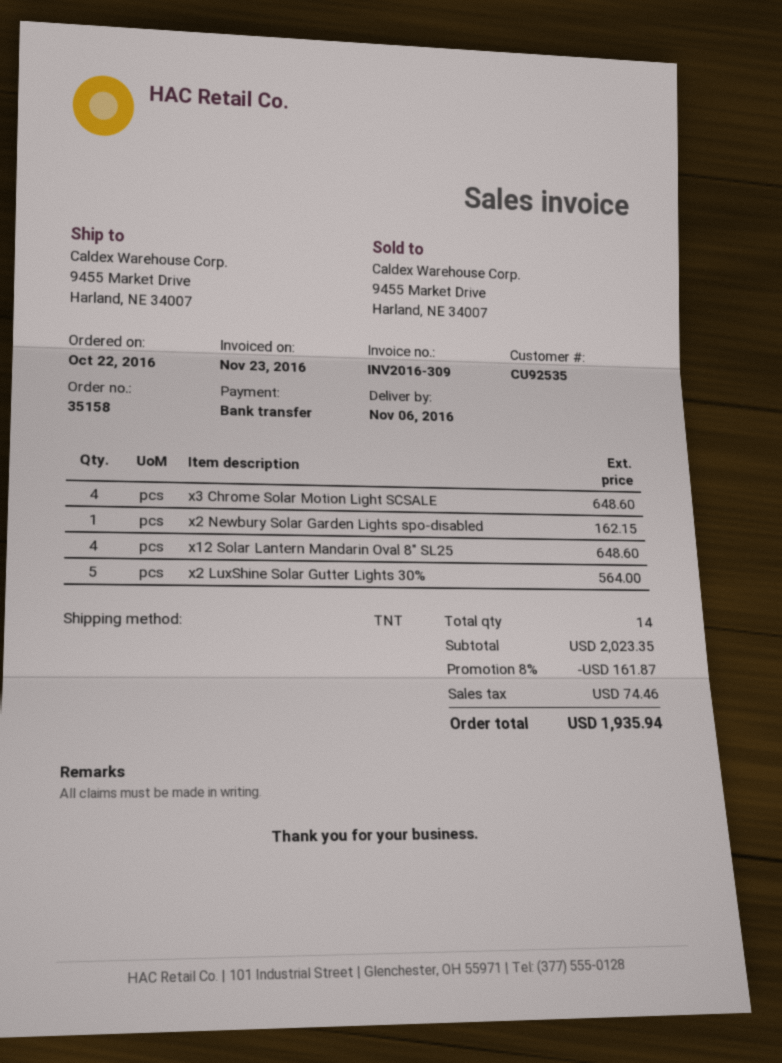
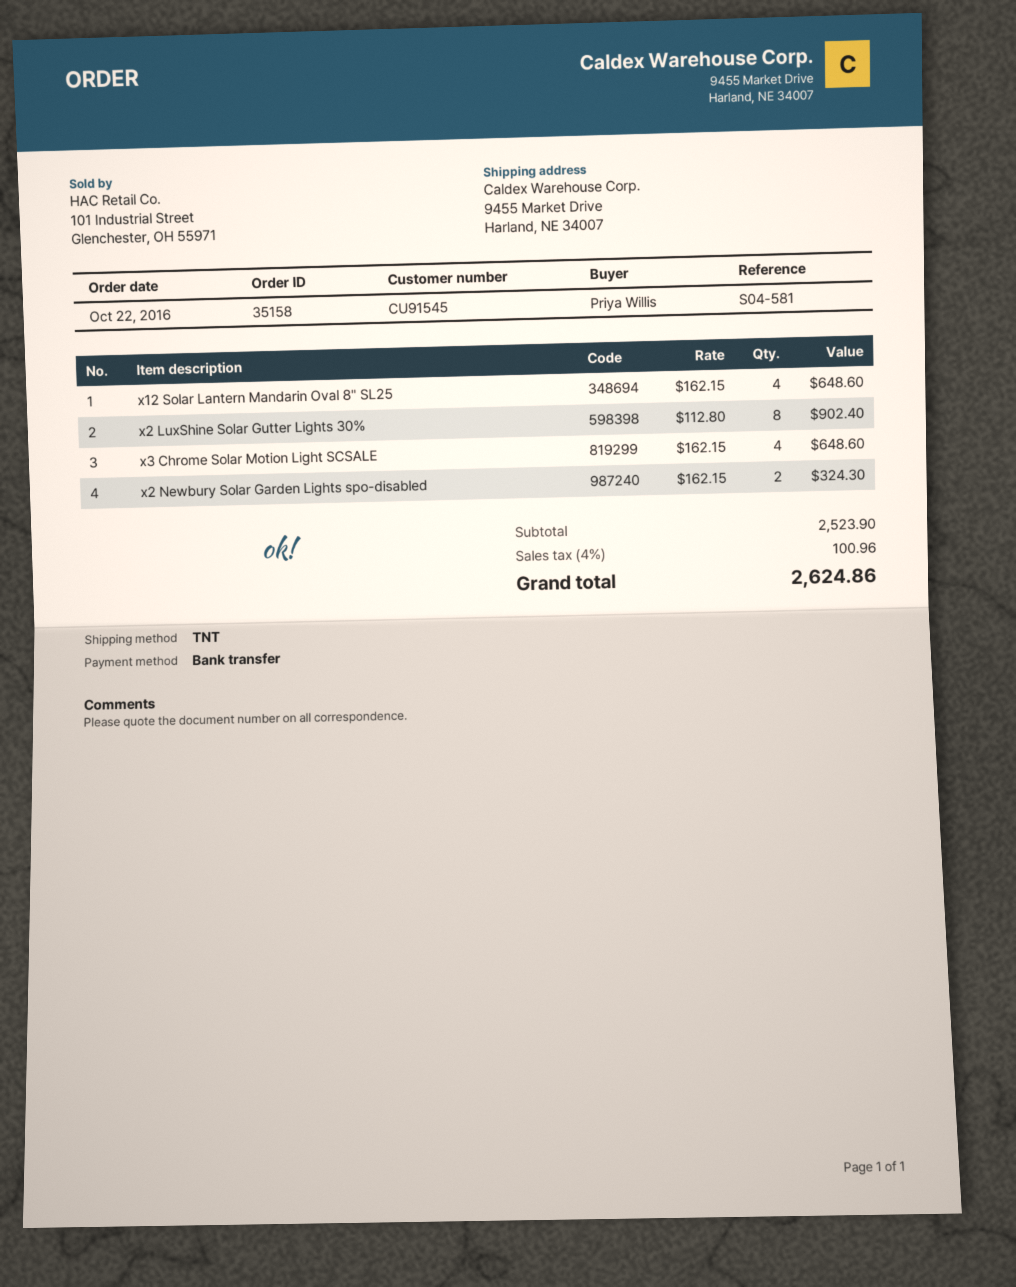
customer number: CU92535 -> CU91545
x2 Newbury Solar Garden Lights spo-disabled: 1 for 162.15 -> 2 for 324.30
x2 LuxShine Solar Gutter Lights 30%: 5 for 564.00 -> 8 for 902.40
subtotal: 2023.35 -> 2523.90
discount: 8% = 161.87 -> none
tax: 74.46 -> 100.96
total: 1935.94 -> 2624.86

